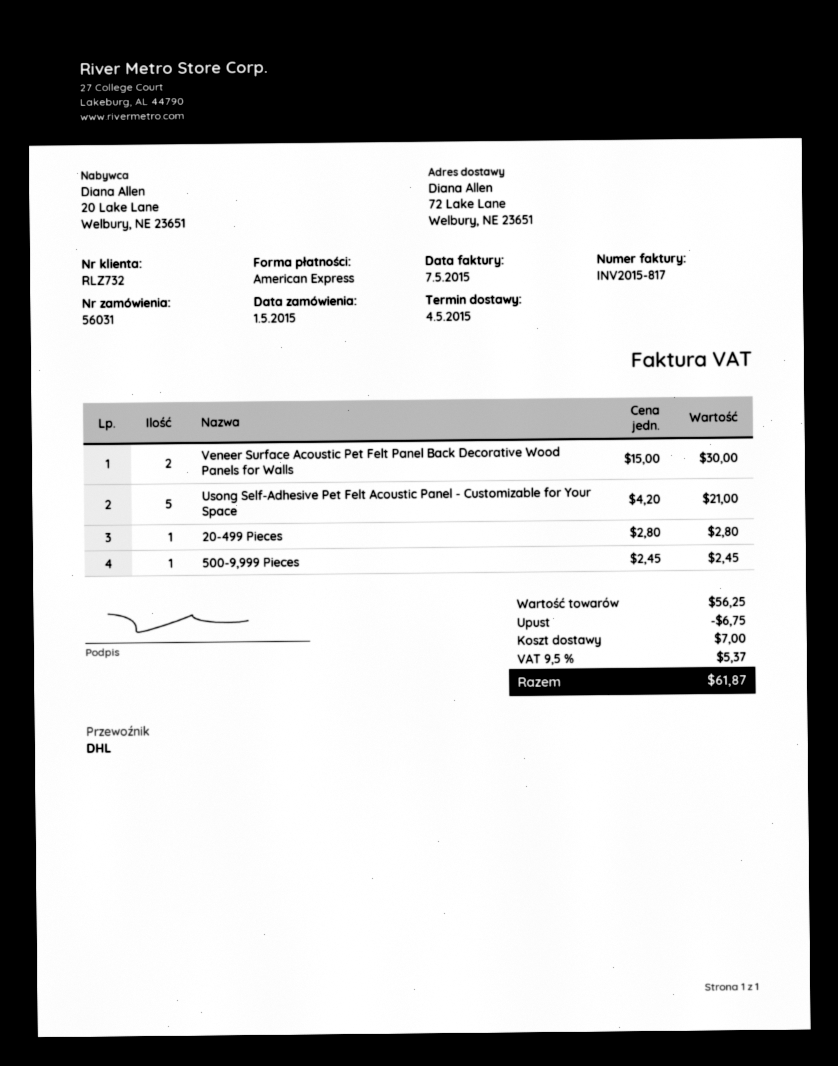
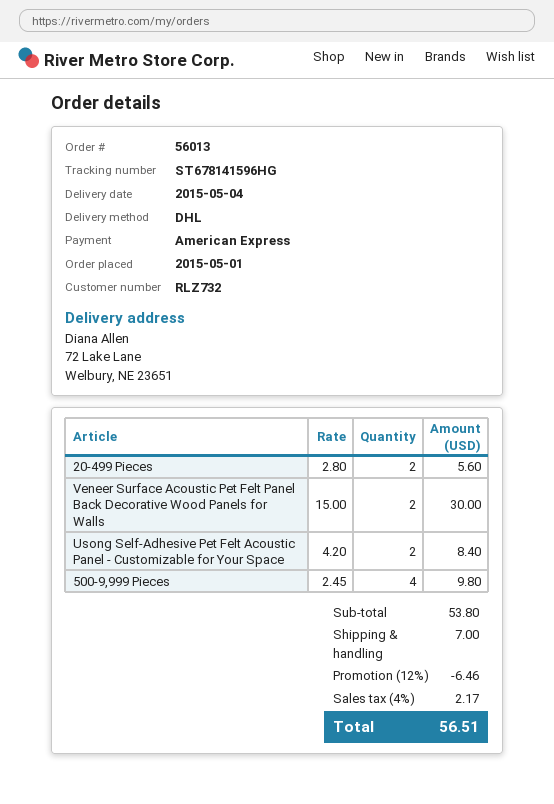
order number: 56031 -> 56013
Usong Self-Adhesive Pet Felt Acoustic Panel - Customizable for Your Space: 5 x 4.20 = 21.00 -> 2 x 4.20 = 8.40
20-499 Pieces: 1 x 2.80 = 2.80 -> 2 x 2.80 = 5.60
500-9,999 Pieces: 1 x 2.45 = 2.45 -> 4 x 2.45 = 9.80
subtotal: 56.25 -> 53.80
discount: 6.75 -> 6.46
tax: 9.5% = 5.37 -> 4% = 2.17
total: 61.87 -> 56.51

